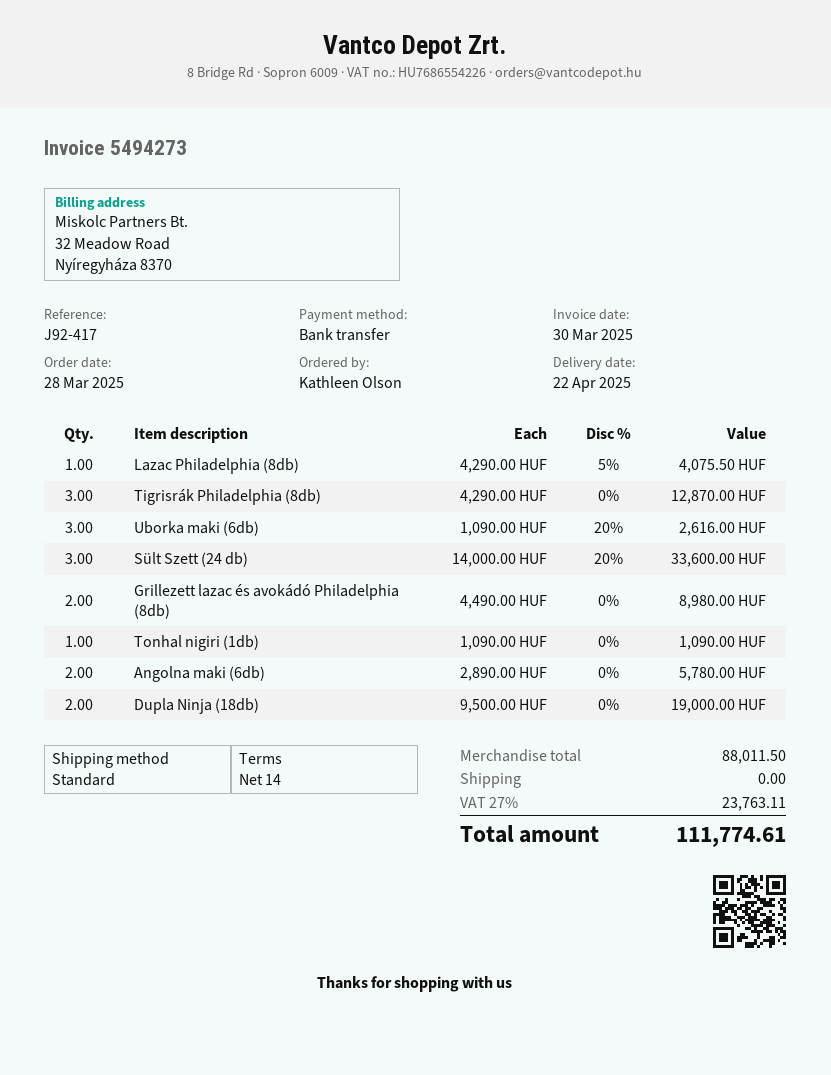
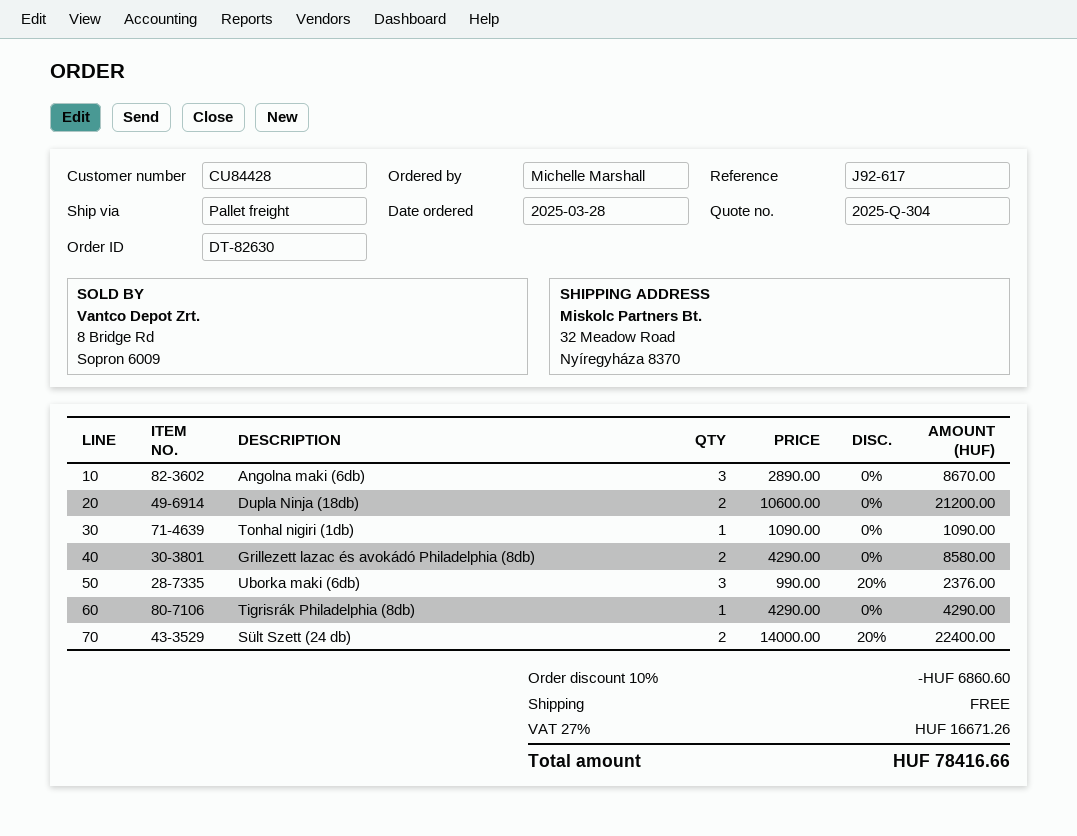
reference: J92-417 -> J92-617
ordered by: Kathleen Olson -> Michelle Marshall
shipping method: standard -> pallet freight
Lazac Philadelphia (8db): 1 x 4290.00 - 5% = 4075.50 -> none
Tigrisrák Philadelphia (8db): 3 x 4290.00 = 12870.00 -> 1 x 4290.00 = 4290.00
Uborka maki (6db): 3 x 1090.00 - 20% = 2616.00 -> 3 x 990.00 - 20% = 2376.00
Sült Szett (24 db): 3 x 14000.00 - 20% = 33600.00 -> 2 x 14000.00 - 20% = 22400.00
Grillezett lazac és avokádó Philadelphia (8db): 2 x 4490.00 = 8980.00 -> 2 x 4290.00 = 8580.00
Angolna maki (6db): 2 x 2890.00 = 5780.00 -> 3 x 2890.00 = 8670.00
Dupla Ninja (18db): 2 x 9500.00 = 19000.00 -> 2 x 10600.00 = 21200.00
discount: none -> 10% = 6860.60
tax: 27% = 23763.11 -> 27% = 16671.26
total: 111774.61 -> 78416.66

